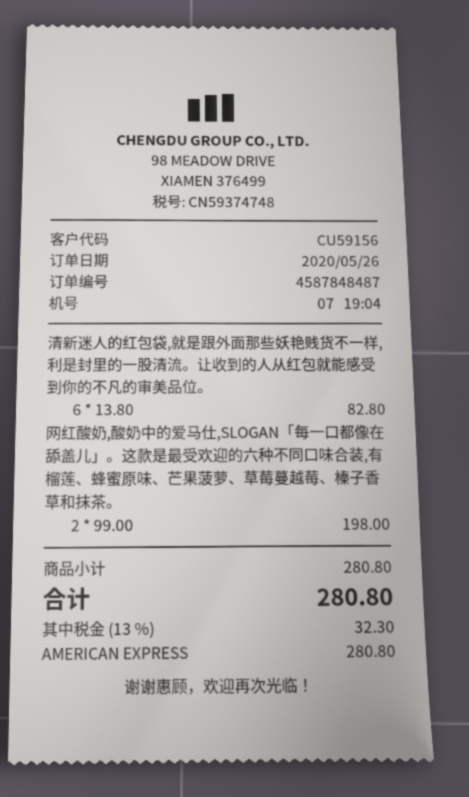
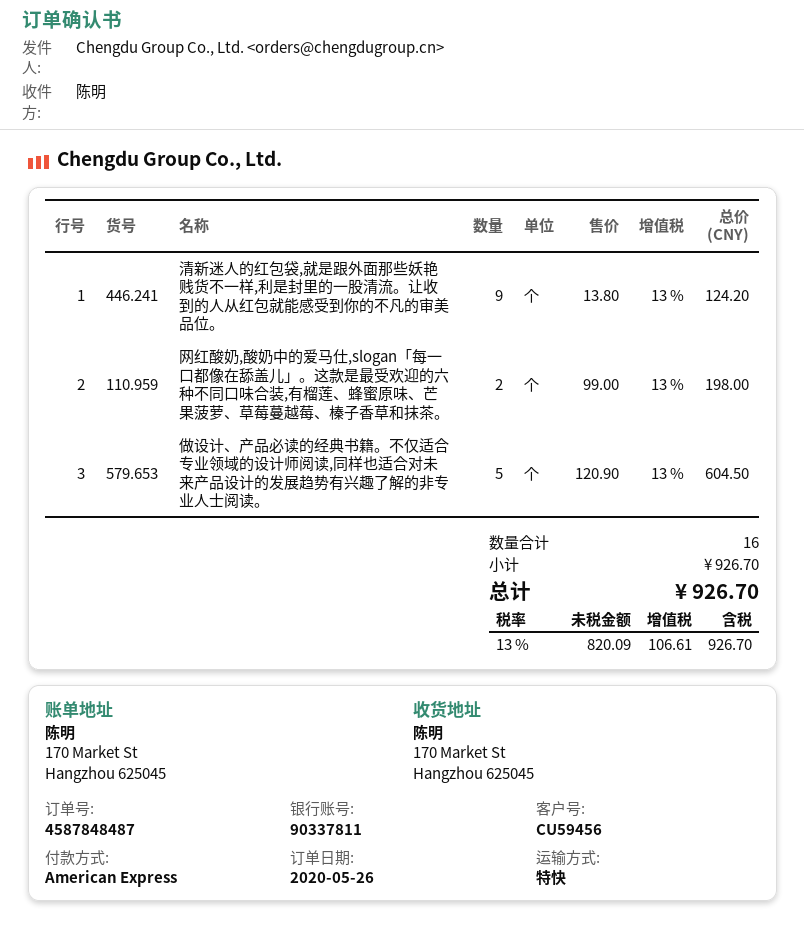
customer number: CU59156 -> CU59456
清新迷人的红包袋,就是跟外面那些妖艳贱货不一样,利是封里的一股清流。让收到的人从红包就能感受到你的不凡的审美品位。: 6 x 13.80 = 82.80 -> 9 x 13.80 = 124.20
做设计、产品必读的经典书籍。不仅适合专业领域的设计师阅读,同样也适合对未来产品设计的发展趋势有兴趣了解的非专业人士阅读。: none -> 5 x 120.90 = 604.50
subtotal: 280.80 -> 926.70
tax: 13% = 32.30 -> 13% = 106.61
total: 280.80 -> 926.70

